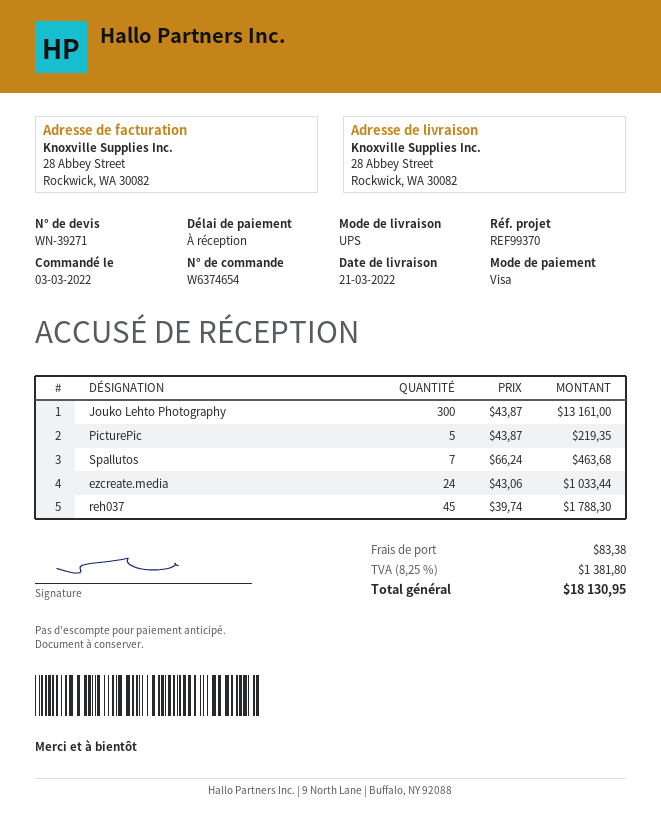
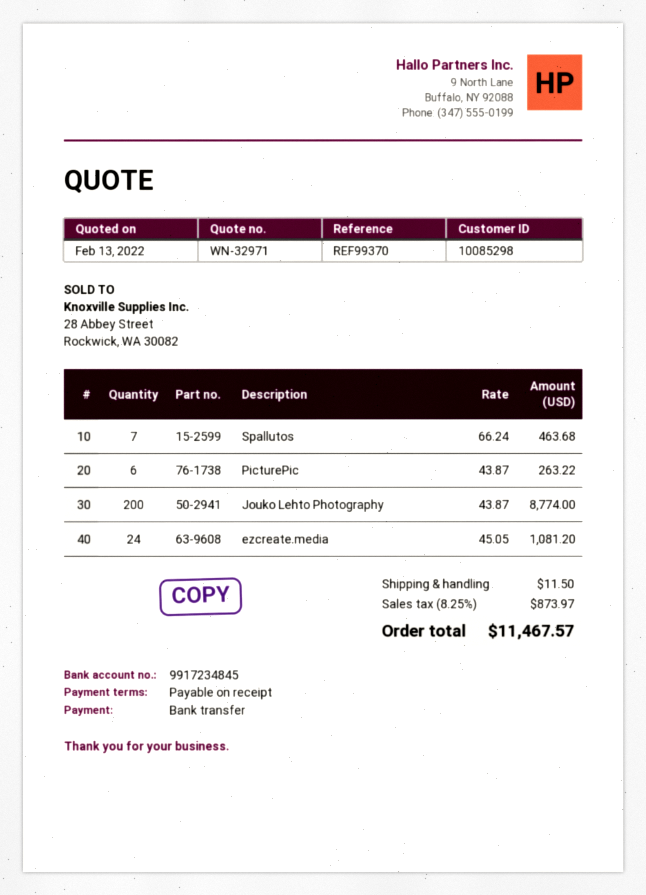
quote number: WN-39271 -> WN-32971
payment method: Visa -> bank transfer
Jouko Lehto Photography: 300 x 43.87 = 13161.00 -> 200 x 43.87 = 8774.00
PicturePic: 5 x 43.87 = 219.35 -> 6 x 43.87 = 263.22
ezcreate.media: 24 x 43.06 = 1033.44 -> 24 x 45.05 = 1081.20
reh037: 45 x 39.74 = 1788.30 -> none
shipping: 83.38 -> 11.50
tax: 8.25% = 1381.80 -> 8.25% = 873.97
total: 18130.95 -> 11467.57

